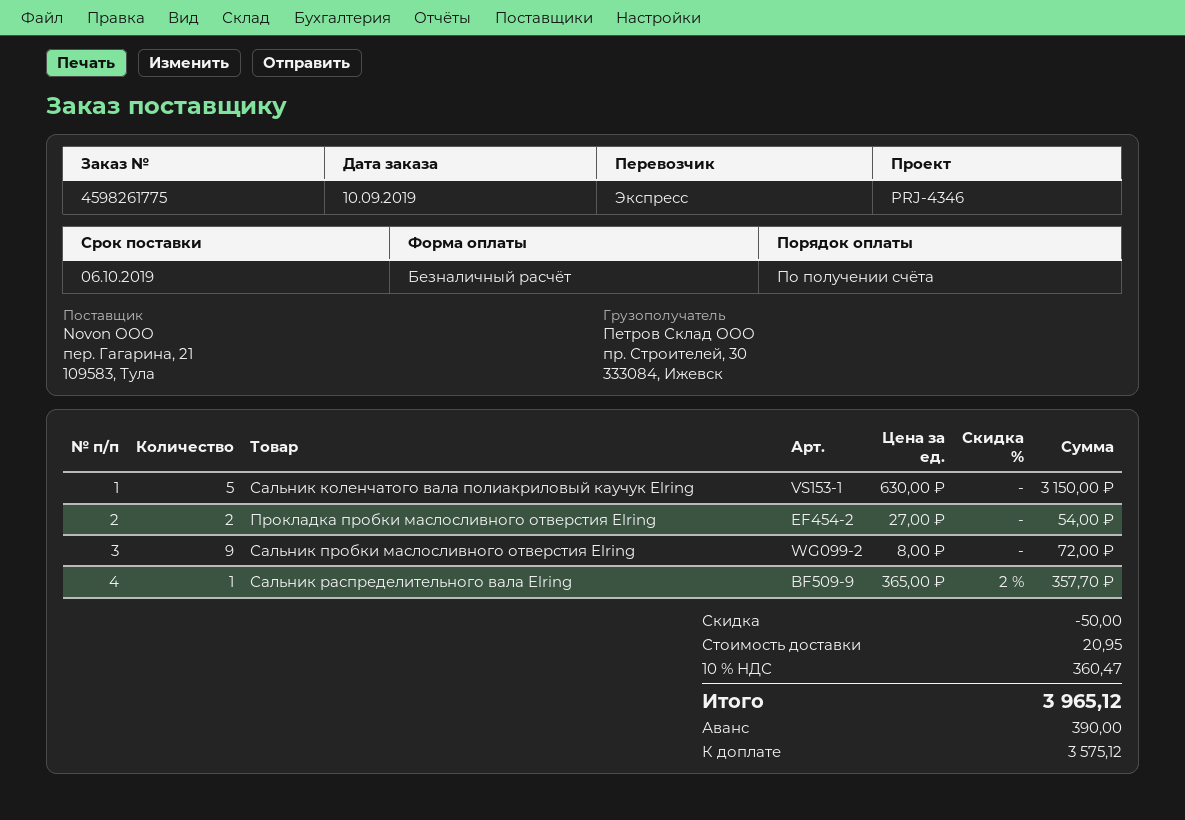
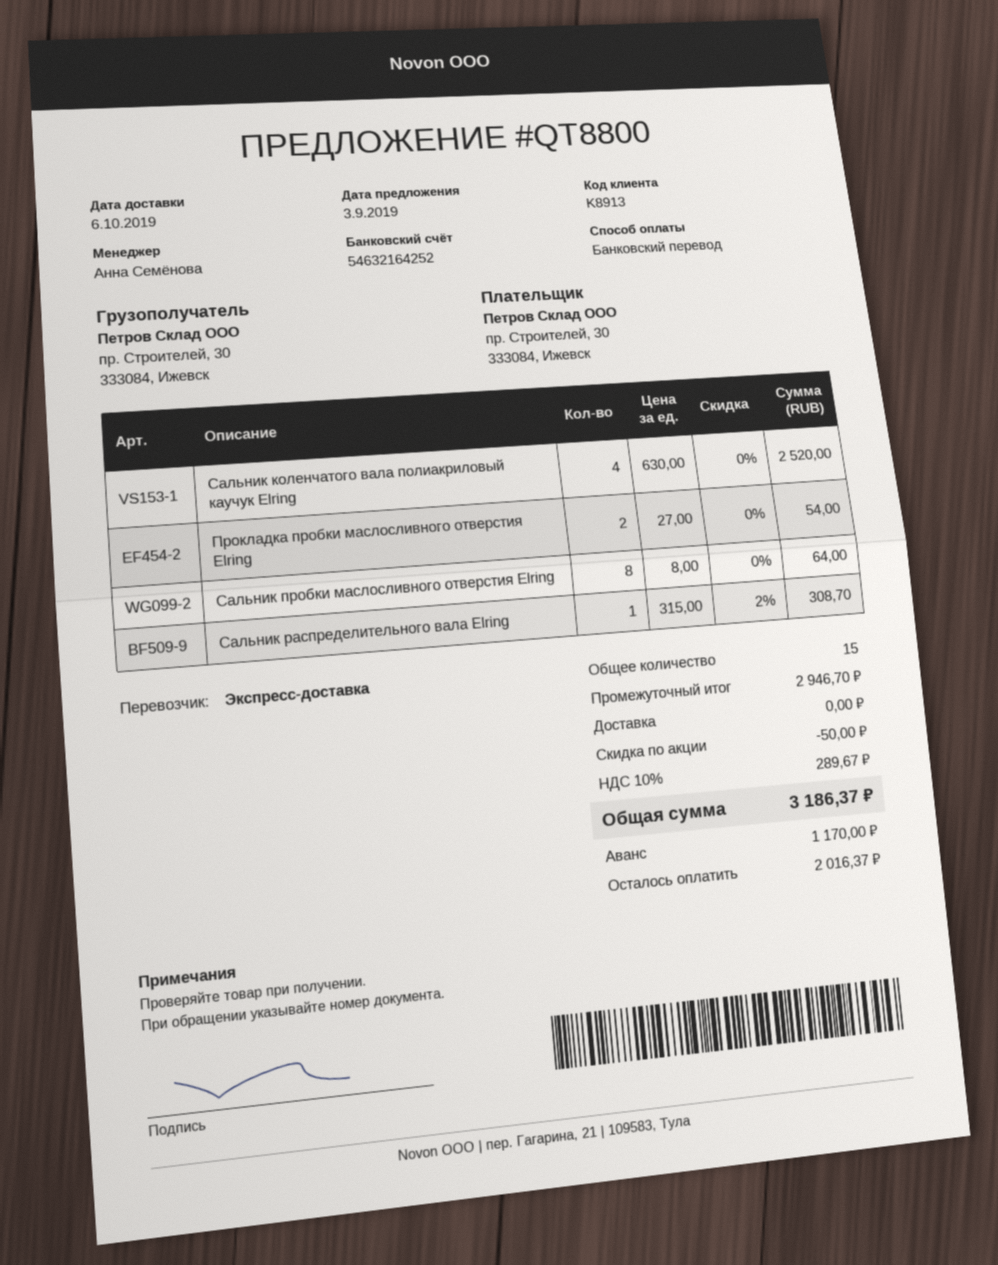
Сальник коленчатого вала полиакриловый каучук Elring: 5 x 630.00 = 3150.00 -> 4 x 630.00 = 2520.00
Сальник пробки маслосливного отверстия Elring: 9 x 8.00 = 72.00 -> 8 x 8.00 = 64.00
Сальник распределительного вала Elring: 1 x 365.00 - 2% = 357.70 -> 1 x 315.00 - 2% = 308.70
shipping: 20.95 -> 0.00
tax: 10% = 360.47 -> 10% = 289.67
total: 3965.12 -> 3186.37
deposit: 390.00 -> 1170.00
balance: 3575.12 -> 2016.37

